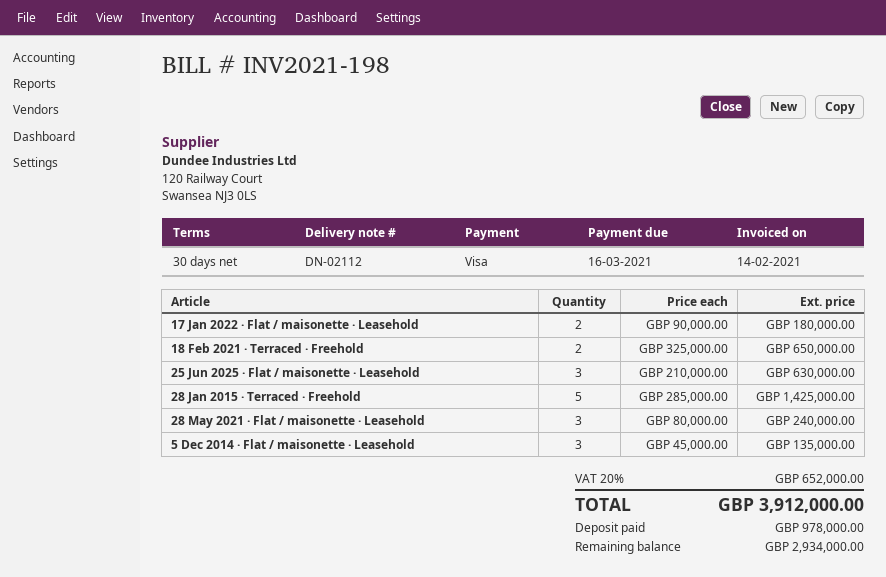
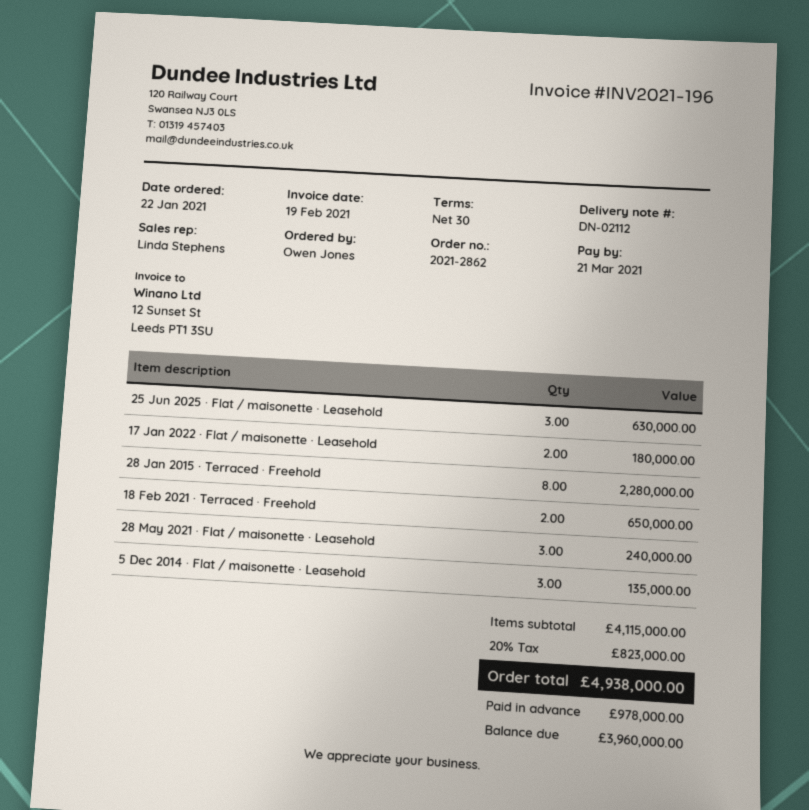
invoice number: INV2021-198 -> INV2021-196
invoice date: 2021-02-14 -> 2021-02-19
due date: 2021-03-16 -> 2021-03-21
28 Jan 2015 · Terraced · Freehold: 5 for 1425000.00 -> 8 for 2280000.00
tax: 20% = 652000.00 -> 20% = 823000.00
total: 3912000.00 -> 4938000.00
balance: 2934000.00 -> 3960000.00

